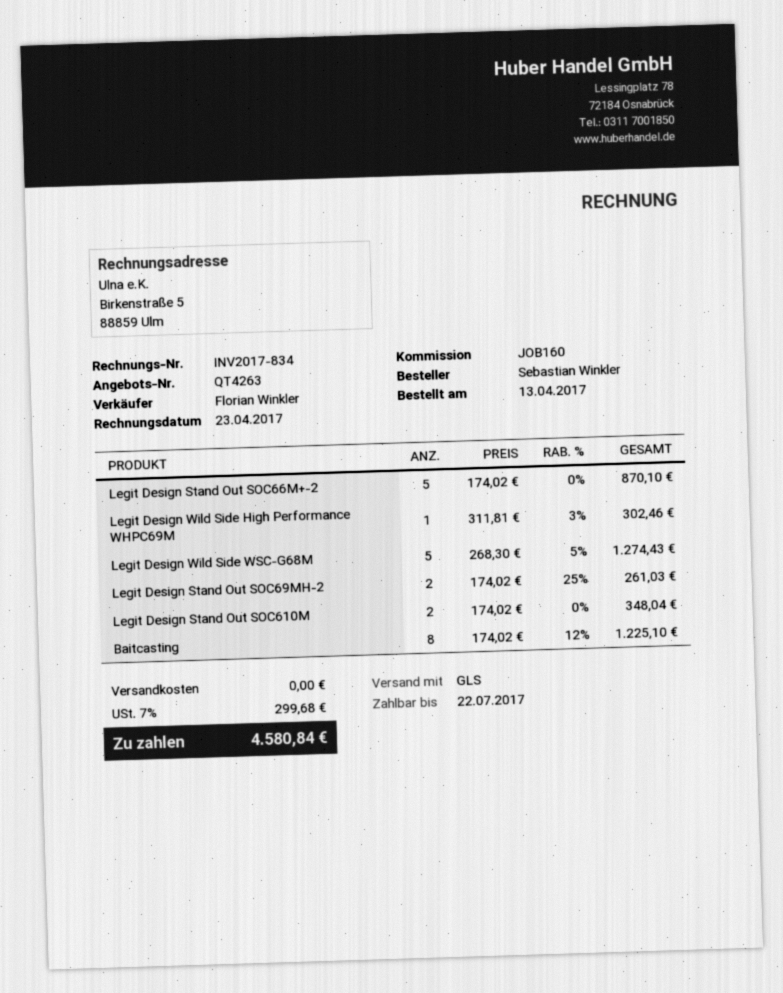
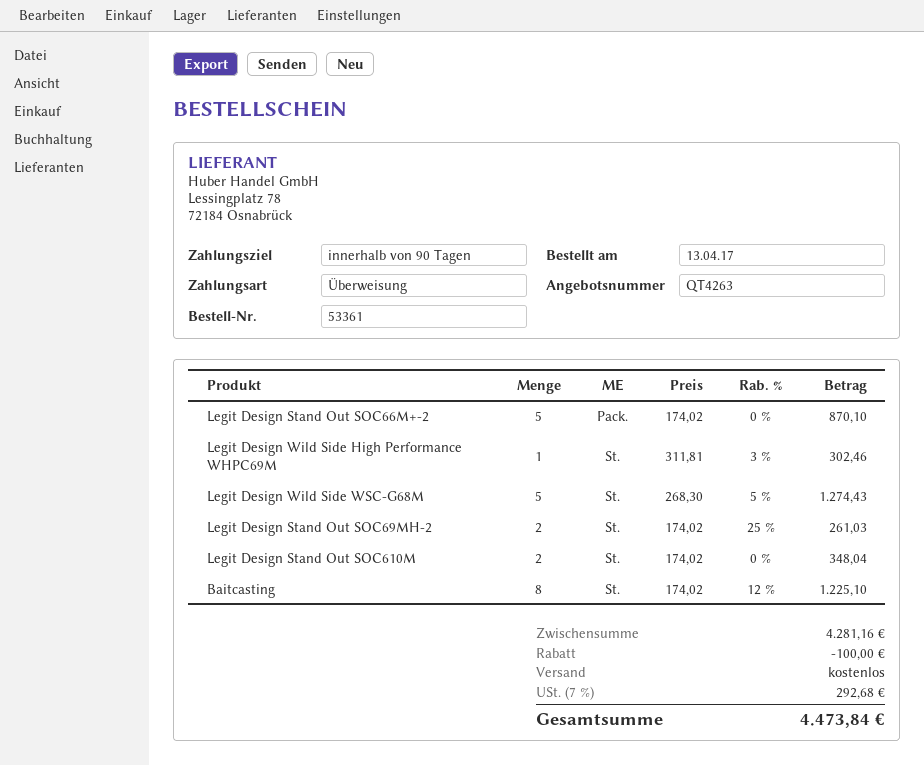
discount: none -> 100.00
tax: 7% = 299.68 -> 7% = 292.68
total: 4580.84 -> 4473.84

